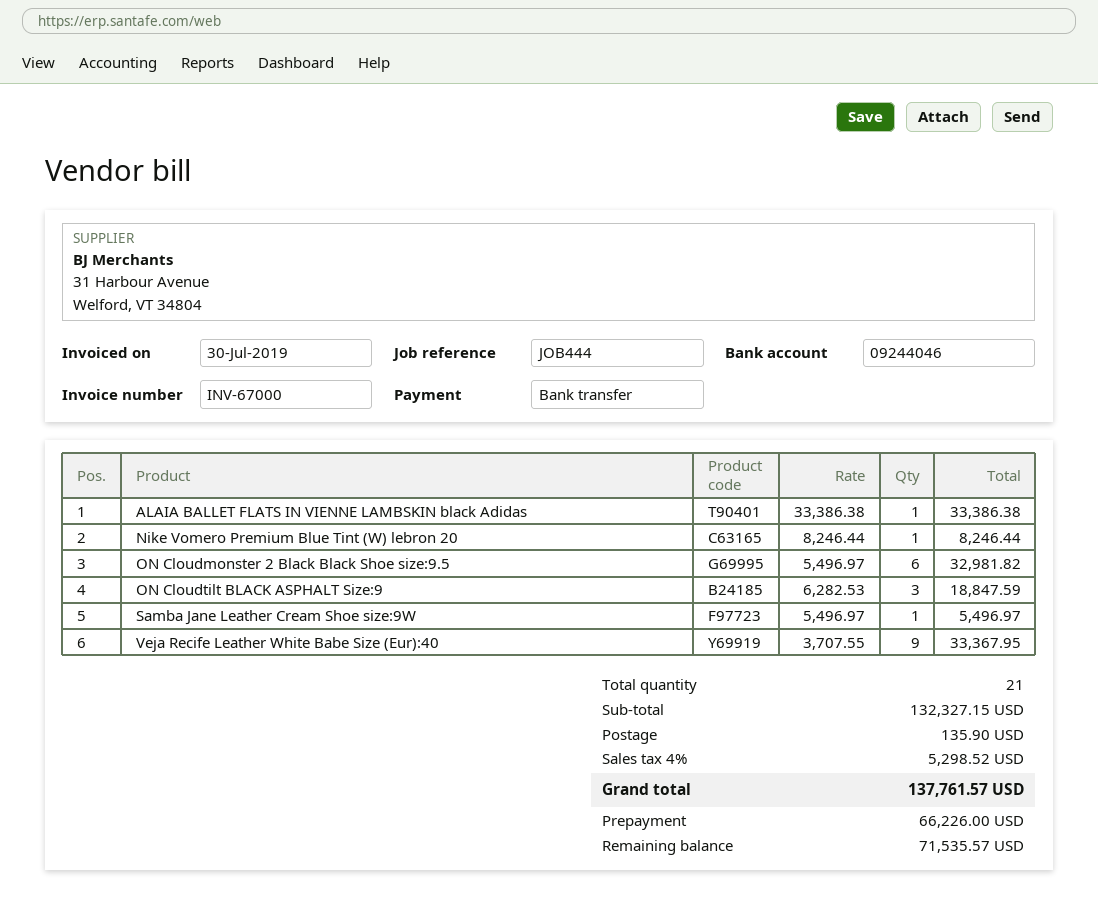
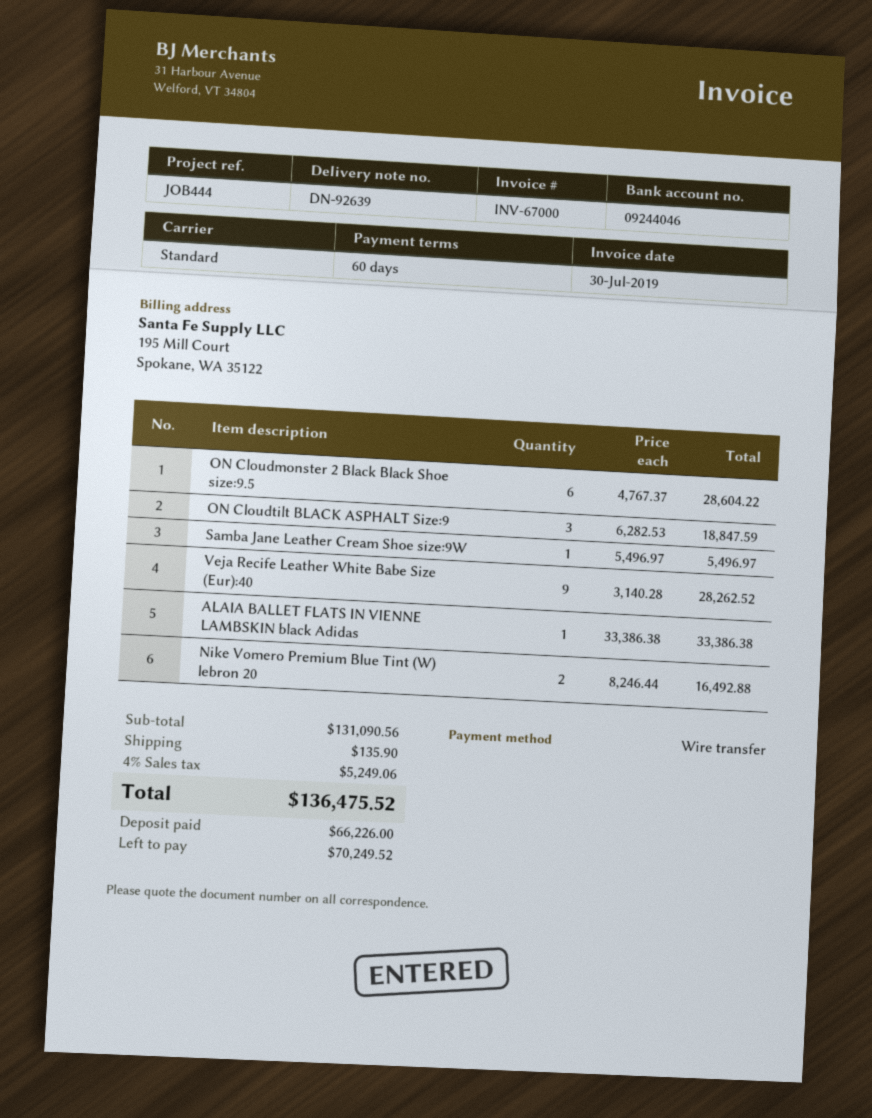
Nike Vomero Premium Blue Tint (W) lebron 20: 1 x 8246.44 = 8246.44 -> 2 x 8246.44 = 16492.88
ON Cloudmonster 2 Black Black Shoe size:9.5: 6 x 5496.97 = 32981.82 -> 6 x 4767.37 = 28604.22
Veja Recife Leather White Babe Size (Eur):40: 9 x 3707.55 = 33367.95 -> 9 x 3140.28 = 28262.52
subtotal: 132327.15 -> 131090.56
tax: 4% = 5298.52 -> 4% = 5249.06
total: 137761.57 -> 136475.52
balance: 71535.57 -> 70249.52

